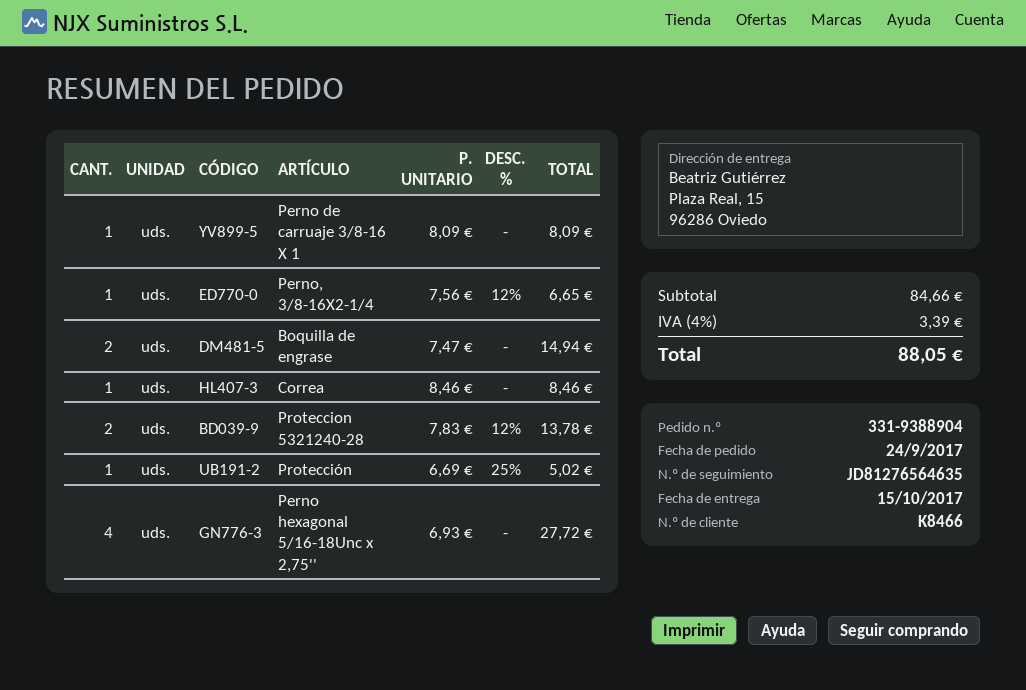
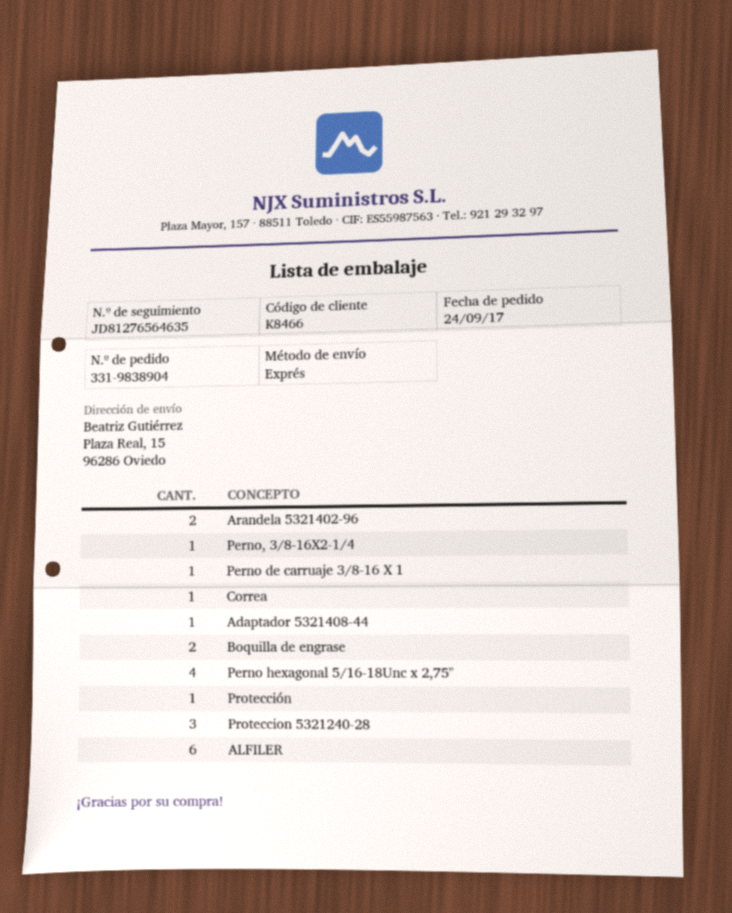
order number: 331-9388904 -> 331-9838904
Proteccion 5321240-28: 2 -> 3
Arandela 5321402-96: none -> 2
Adaptador 5321408-44: none -> 1
ALFILER: none -> 6

